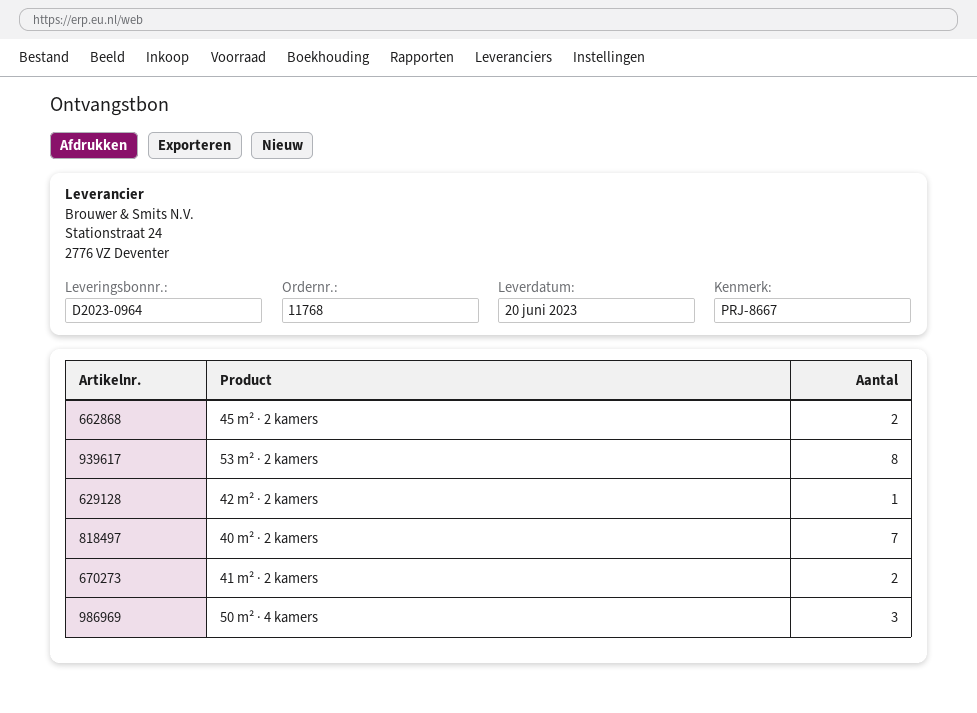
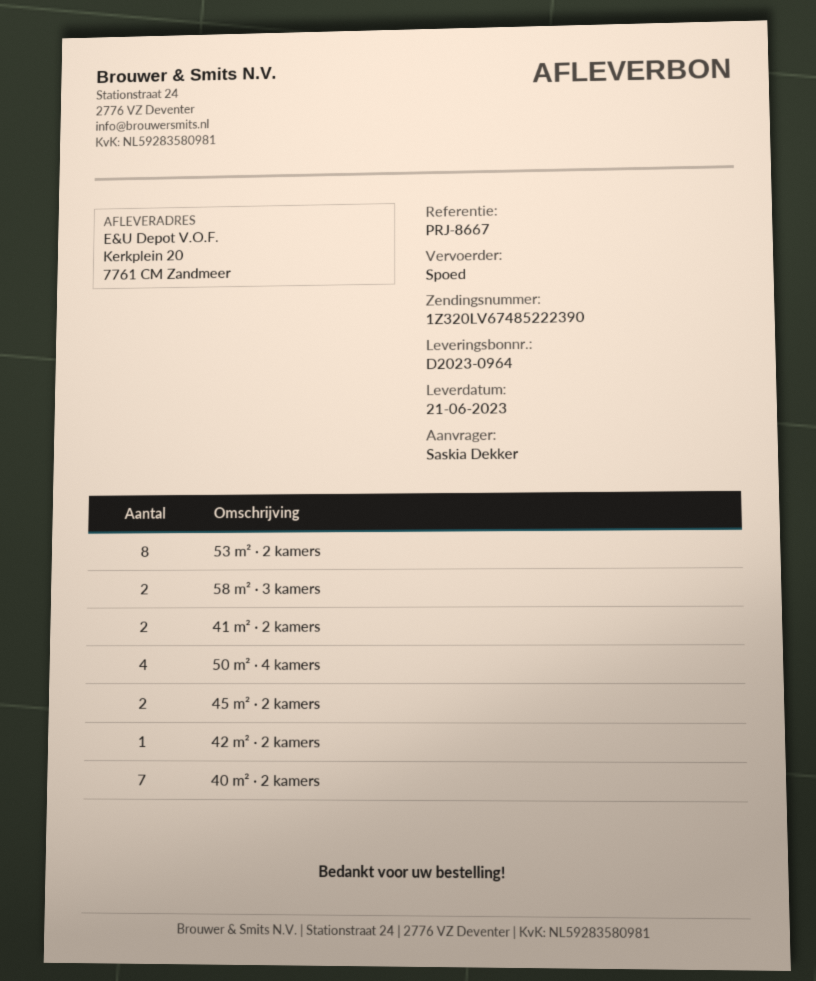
delivery date: 2023-06-20 -> 2023-06-21
50 m² · 4 kamers: 3 -> 4
58 m² · 3 kamers: none -> 2

